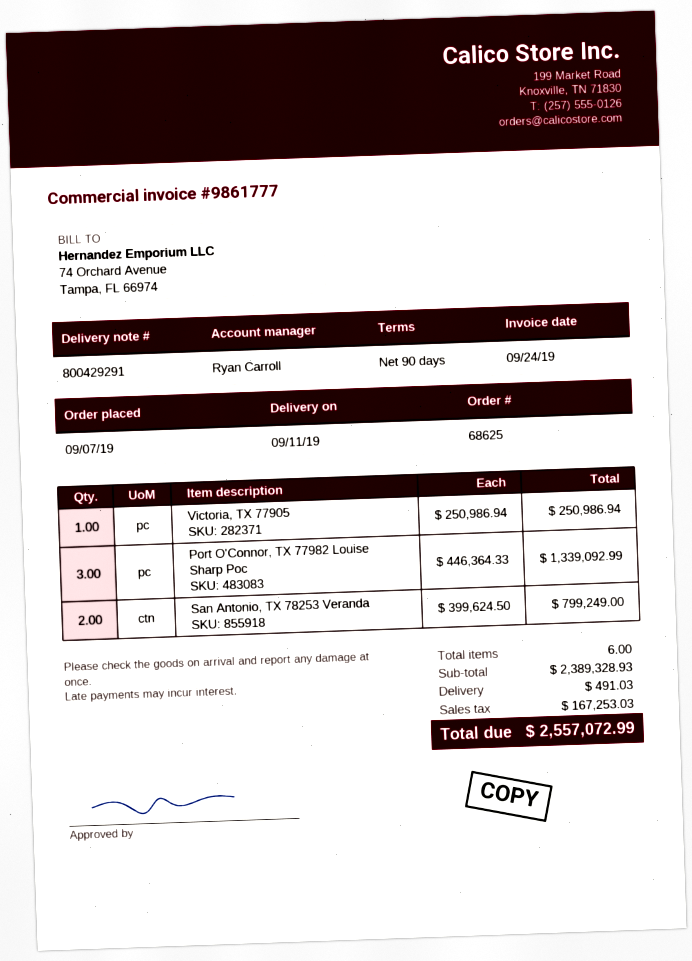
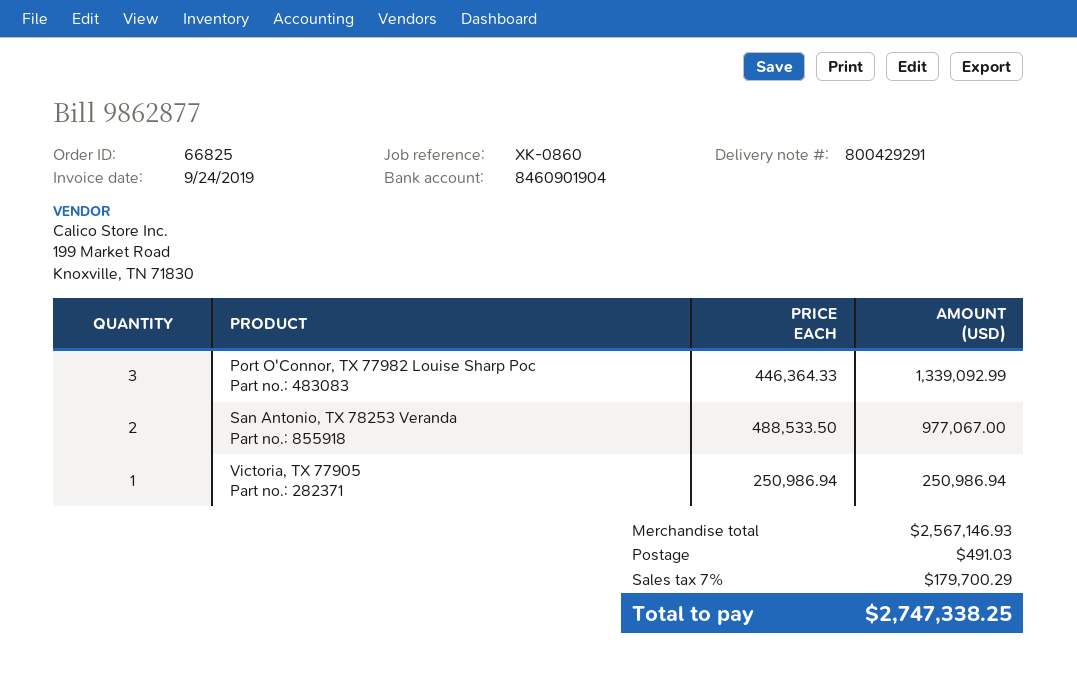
order number: 68625 -> 66825
invoice number: 9861777 -> 9862877
San Antonio, TX 78253 Veranda: 2 x 399624.50 = 799249.00 -> 2 x 488533.50 = 977067.00
subtotal: 2389328.93 -> 2567146.93
tax: 167253.03 -> 179700.29
total: 2557072.99 -> 2747338.25

